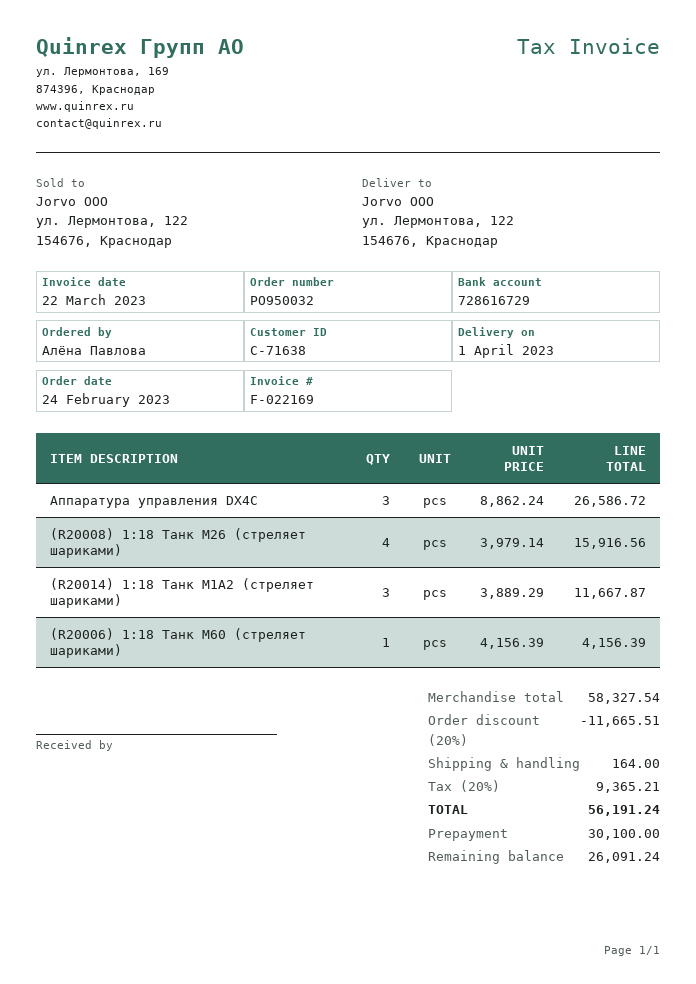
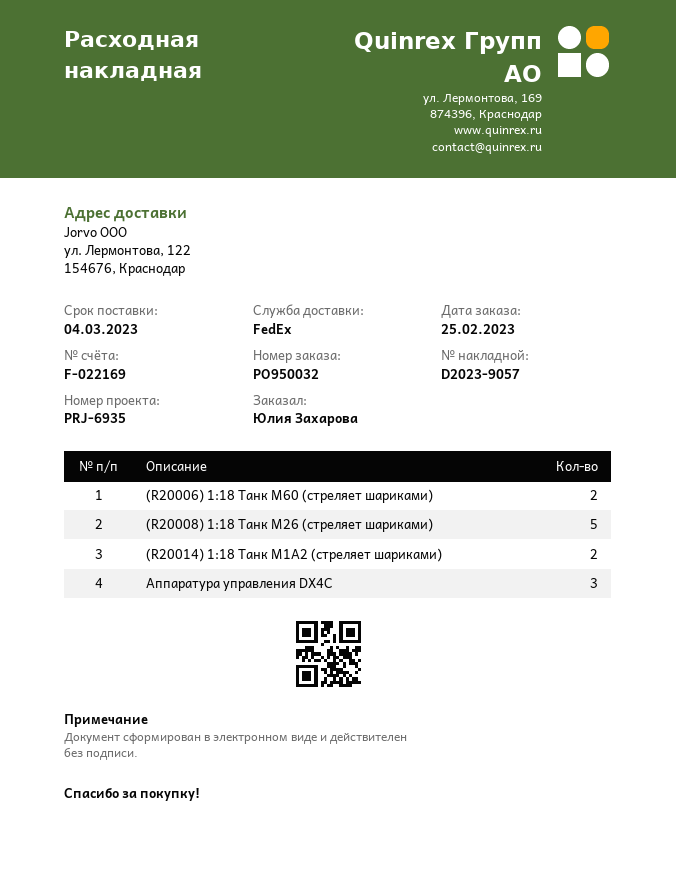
order date: 2023-02-24 -> 2023-02-25
delivery date: 2023-04-01 -> 2023-03-04
ordered by: Алёна Павлова -> Юлия Захарова
(R20008) 1:18 Танк М26 (стреляет шариками): 4 -> 5
(R20014) 1:18 Танк М1А2 (стреляет шариками): 3 -> 2
(R20006) 1:18 Танк М60 (стреляет шариками): 1 -> 2

